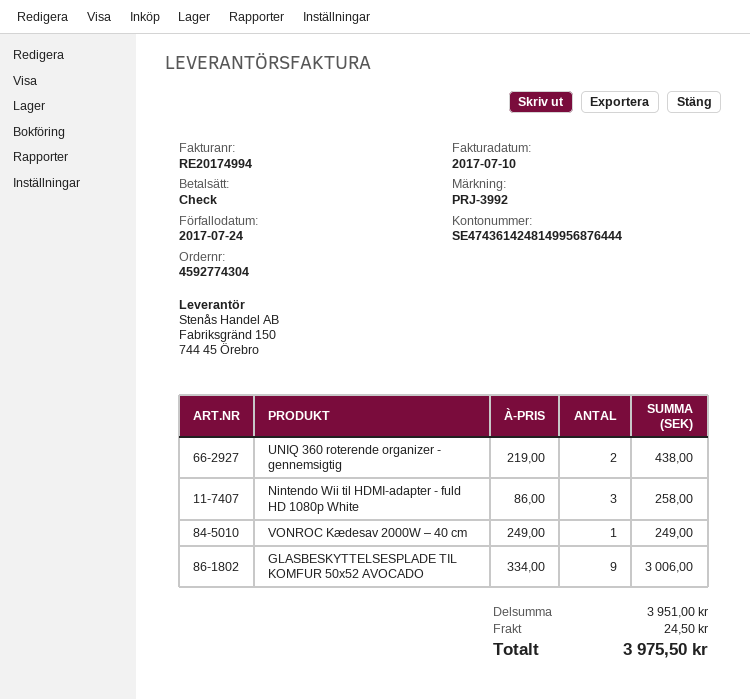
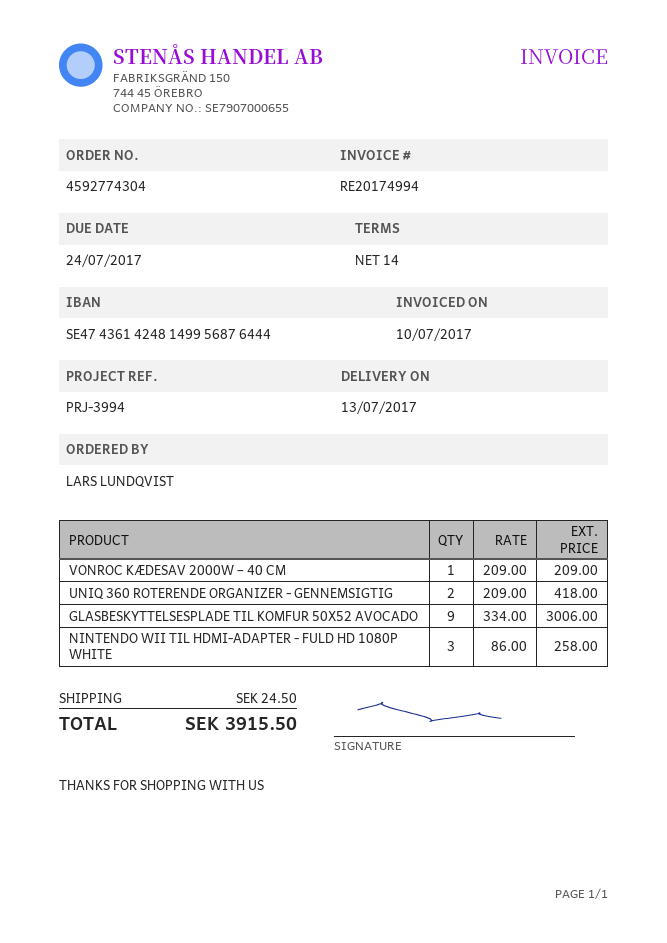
reference: PRJ-3992 -> PRJ-3994
UNIQ 360 roterende organizer - gennemsigtig: 2 x 219.00 = 438.00 -> 2 x 209.00 = 418.00
VONROC Kædesav 2000W – 40 cm: 1 x 249.00 = 249.00 -> 1 x 209.00 = 209.00
total: 3975.50 -> 3915.50

